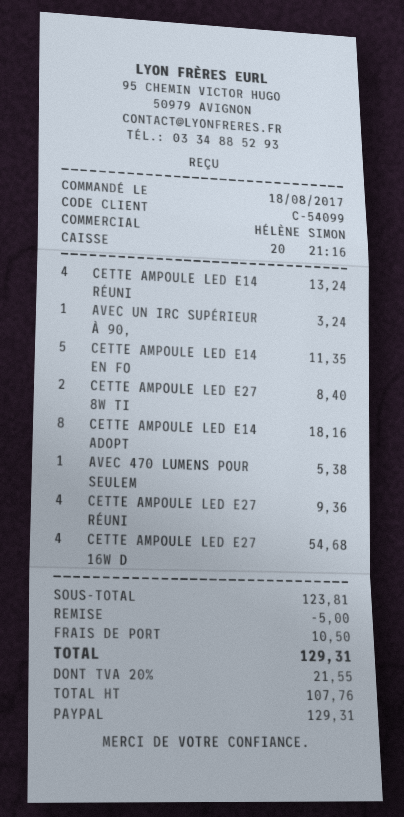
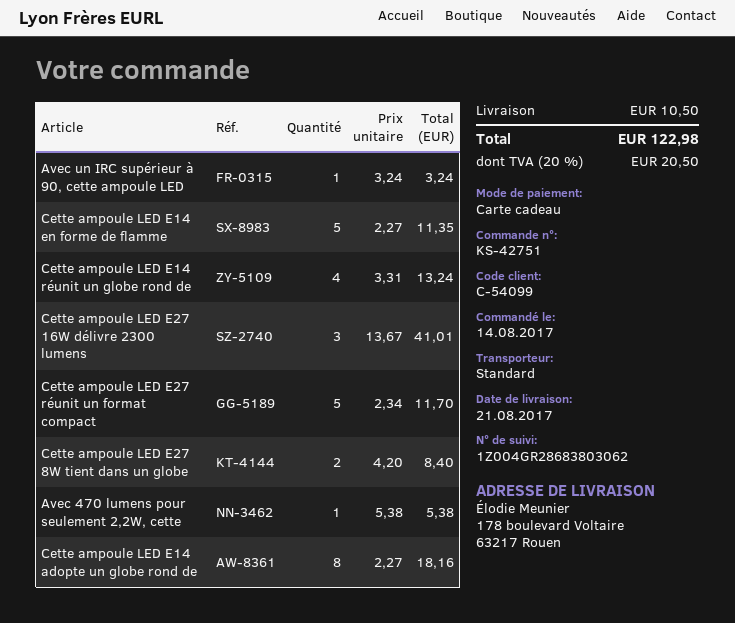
order date: 2017-08-18 -> 2017-08-14
payment method: PayPal -> gift card
CETTE AMPOULE LED E27 RÉUNI: 4 for 9.36 -> 5 for 11.70
CETTE AMPOULE LED E27 16W D: 4 for 54.68 -> 3 for 41.01
discount: 5.00 -> none
tax: 20% = 21.55 -> 20% = 20.50
total: 129.31 -> 122.98

